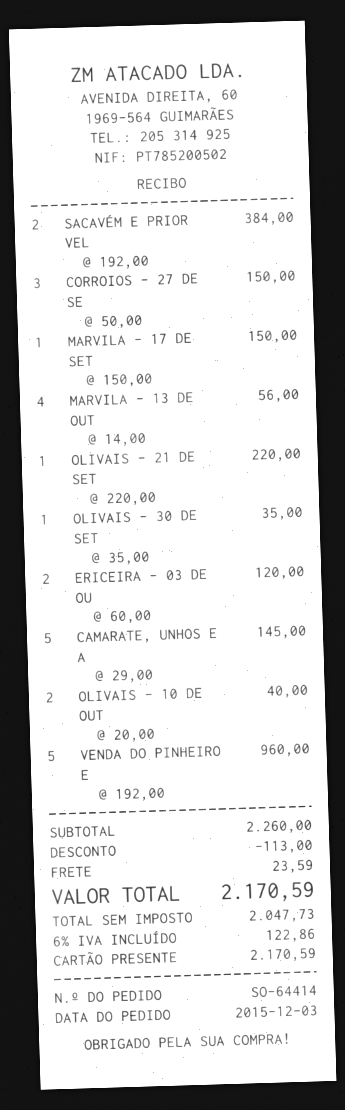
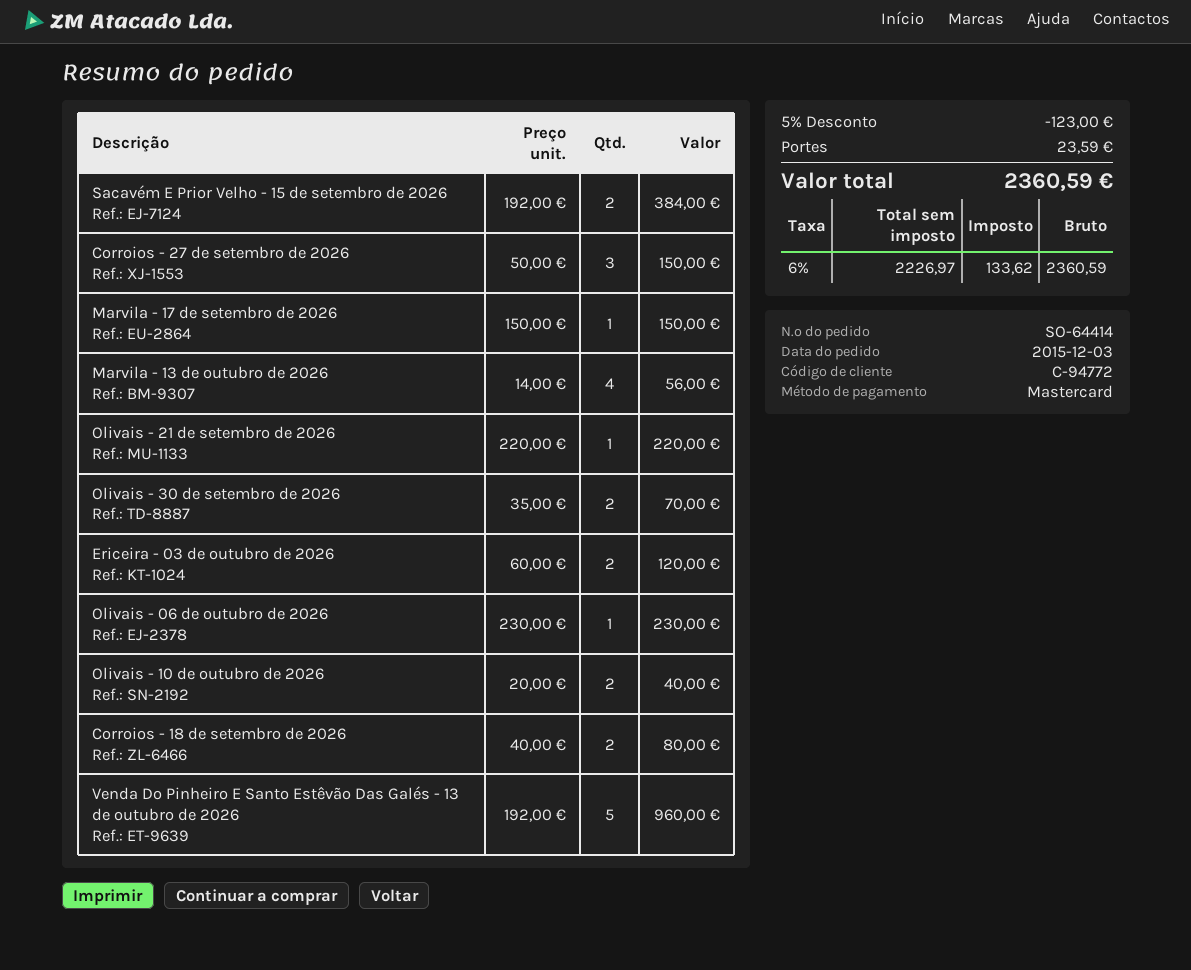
payment method: gift card -> Mastercard
OLIVAIS - 30 DE SET: 1 x 35.00 = 35.00 -> 2 x 35.00 = 70.00
CAMARATE, UNHOS E A: 5 x 29.00 = 145.00 -> none
Olivais - 06 de outubro de 2026: none -> 1 x 230.00 = 230.00
Corroios - 18 de setembro de 2026: none -> 2 x 40.00 = 80.00
discount: 113.00 -> 123.00
net: 2047.73 -> 2226.97
tax: 6% = 122.86 -> 6% = 133.62
total: 2170.59 -> 2360.59

